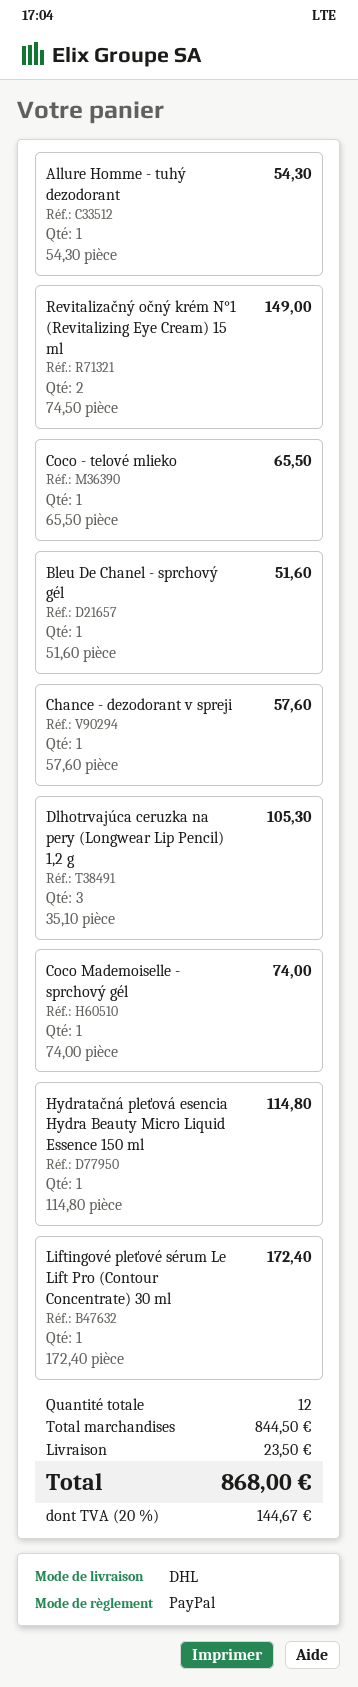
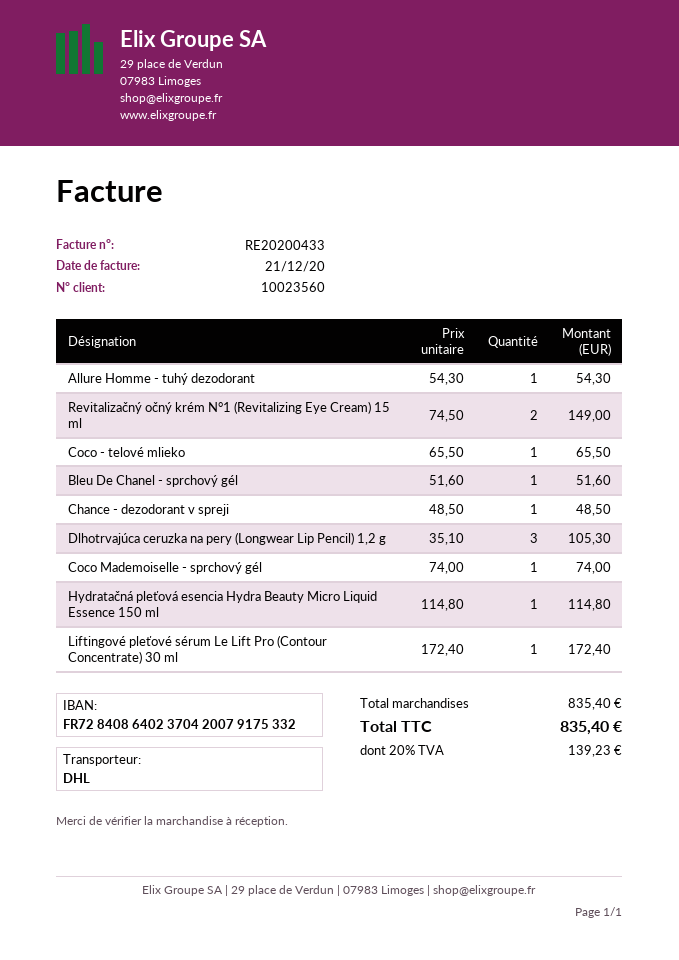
Chance - dezodorant v spreji: 1 x 57.60 = 57.60 -> 1 x 48.50 = 48.50
subtotal: 844.50 -> 835.40
shipping: 23.50 -> none
tax: 20% = 144.67 -> 20% = 139.23
total: 868.00 -> 835.40

